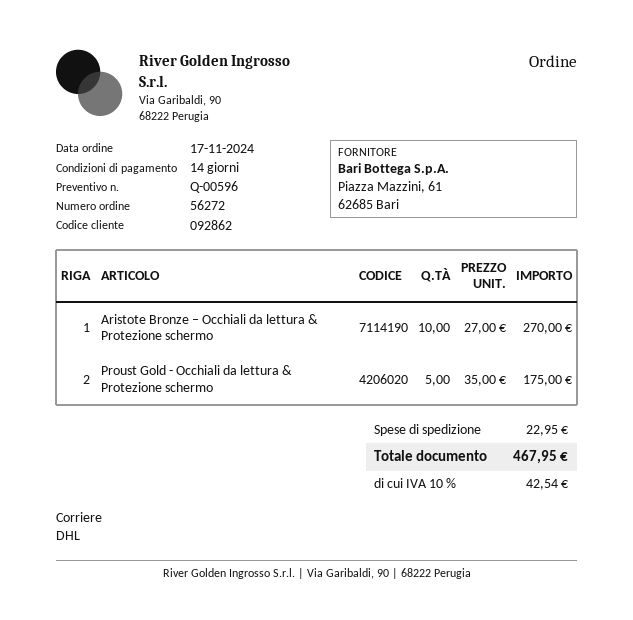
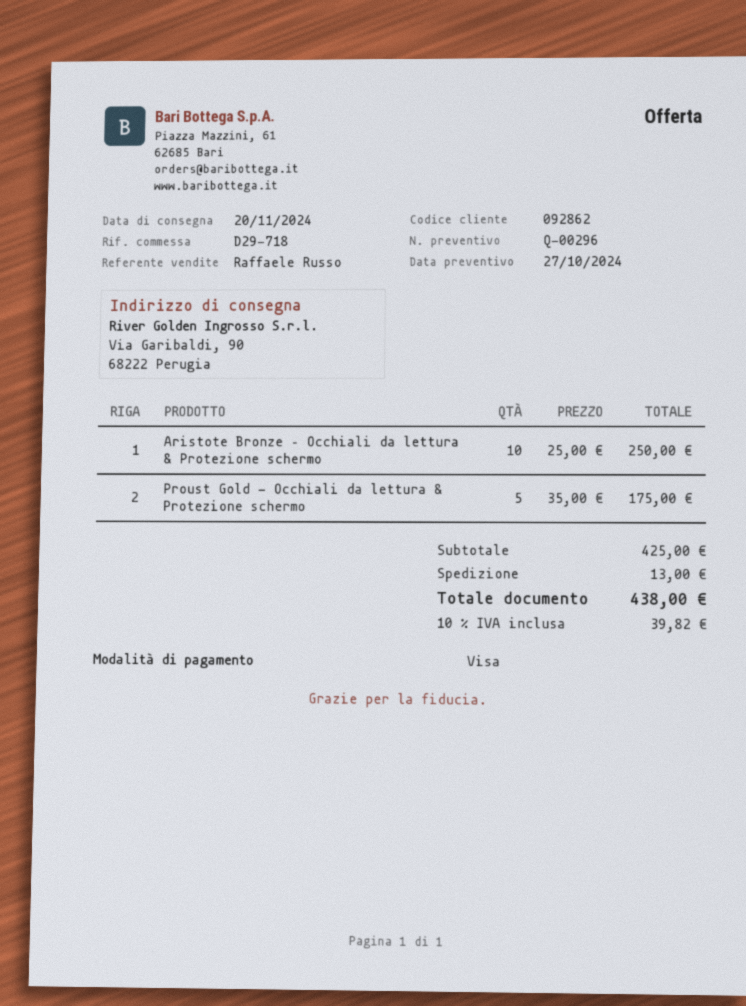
quote number: Q-00596 -> Q-00296
Aristote Bronze – Occhiali da lettura & Protezione schermo: 10 x 27.00 = 270.00 -> 10 x 25.00 = 250.00
shipping: 22.95 -> 13.00
tax: 10% = 42.54 -> 10% = 39.82
total: 467.95 -> 438.00

